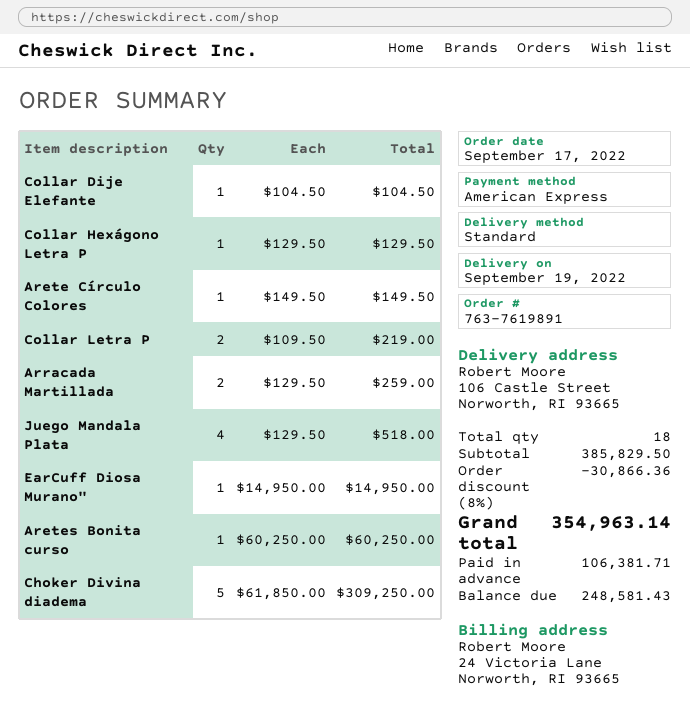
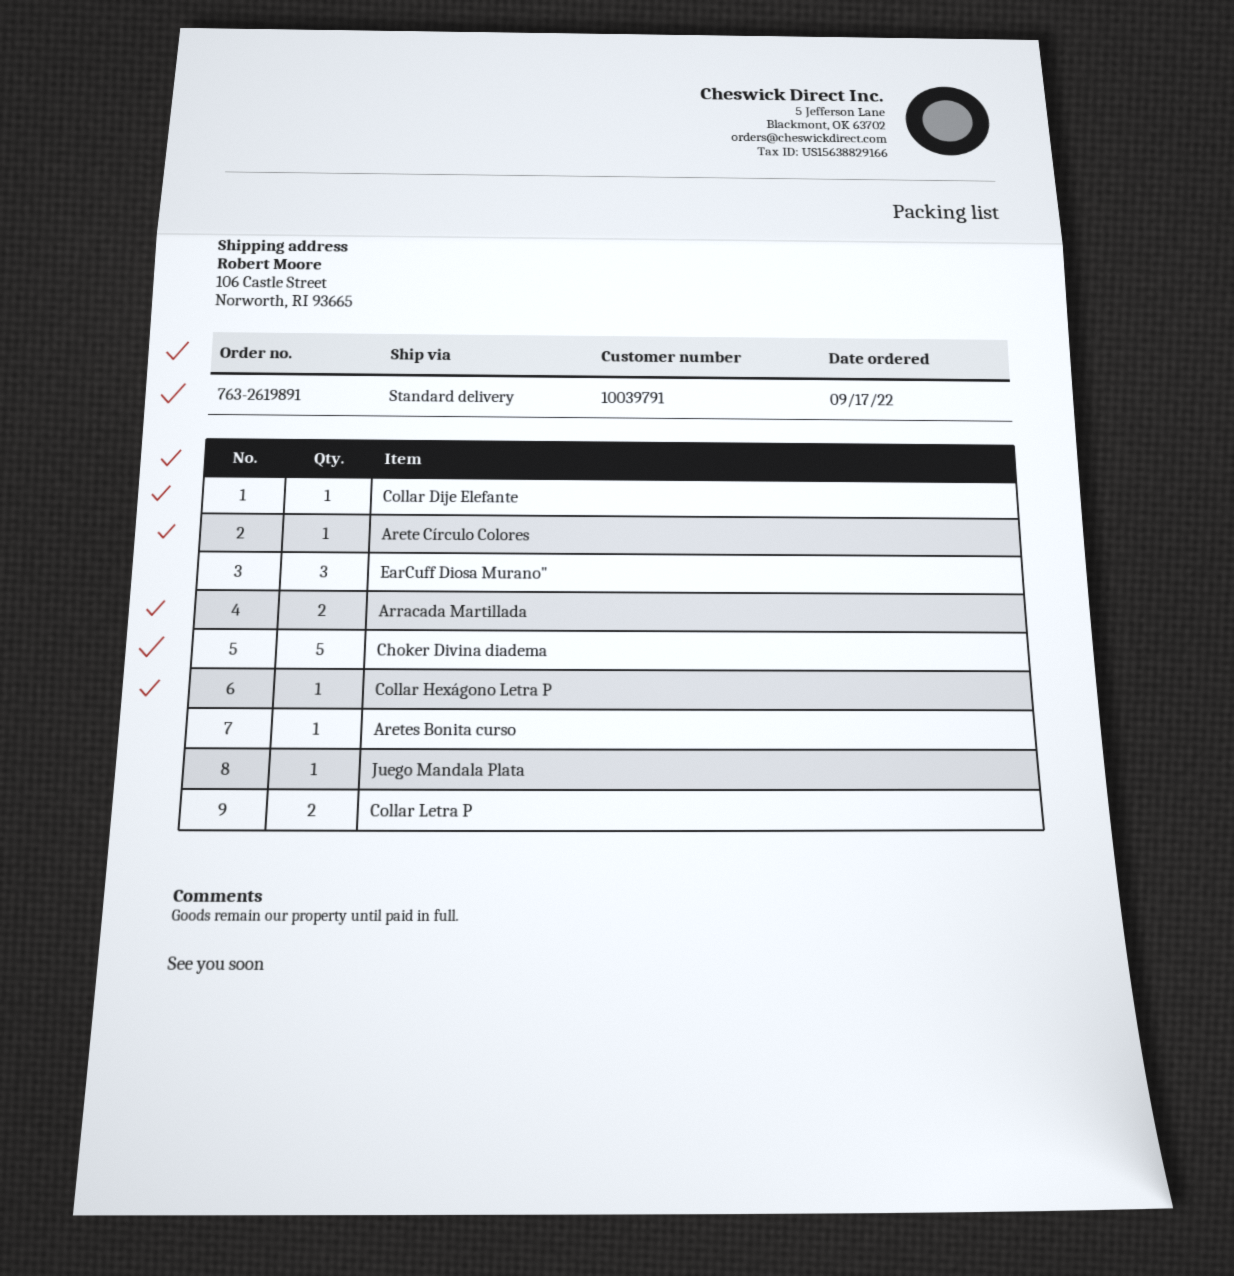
order number: 763-7619891 -> 763-2619891
Juego Mandala Plata: 4 -> 1
EarCuff Diosa Murano": 1 -> 3

